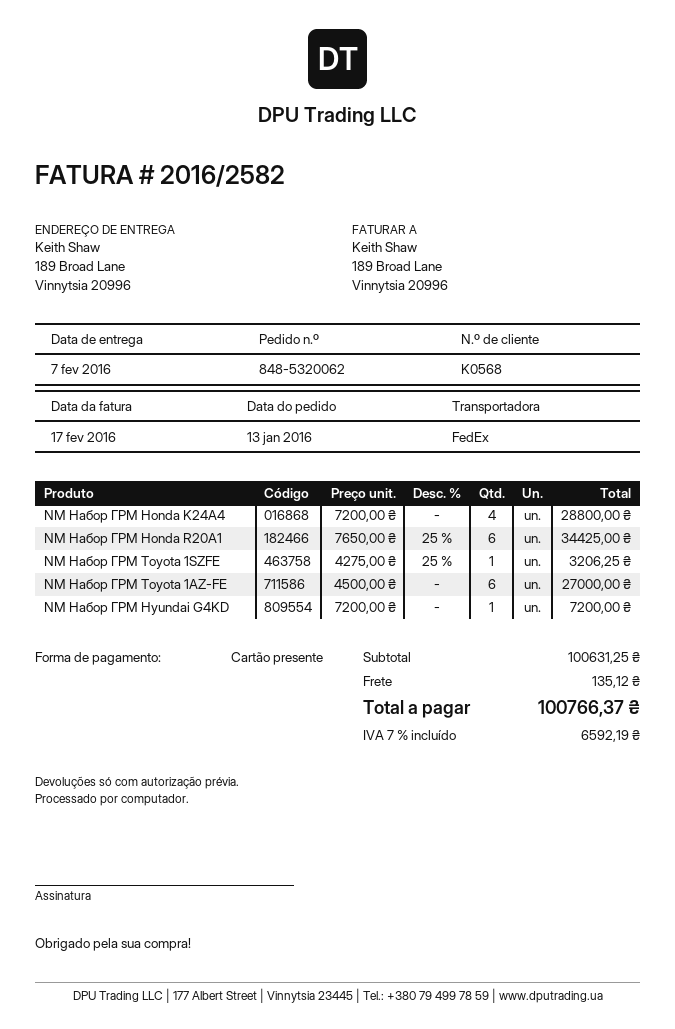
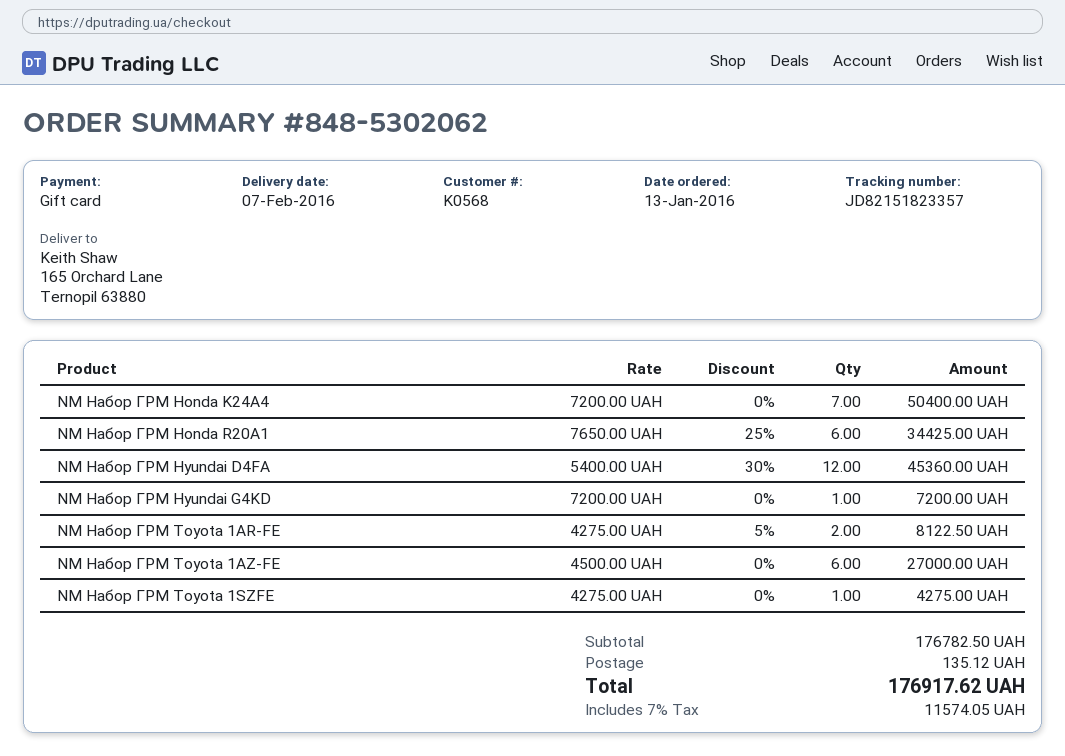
order number: 848-5320062 -> 848-5302062
ship to: 189 Broad Lane, Vinnytsia 20996 -> 165 Orchard Lane, Ternopil 63880
NM Набор ГРМ Honda K24A4: 4 x 7200.00 = 28800.00 -> 7 x 7200.00 = 50400.00
NM Набор ГРМ Toyota 1SZFE: 1 x 4275.00 - 25% = 3206.25 -> 1 x 4275.00 = 4275.00
NM Набор ГРМ Hyundai D4FA: none -> 12 x 5400.00 - 30% = 45360.00
NM Набор ГРМ Toyota 1AR-FE: none -> 2 x 4275.00 - 5% = 8122.50
subtotal: 100631.25 -> 176782.50
tax: 7% = 6592.19 -> 7% = 11574.05
total: 100766.37 -> 176917.62

